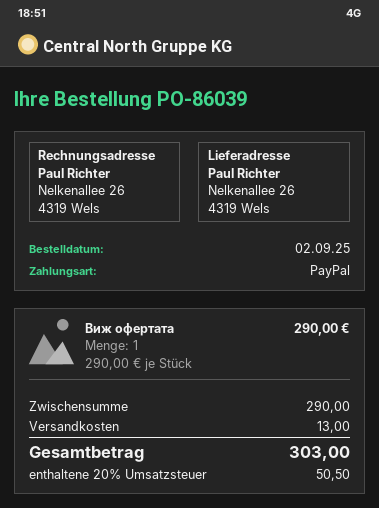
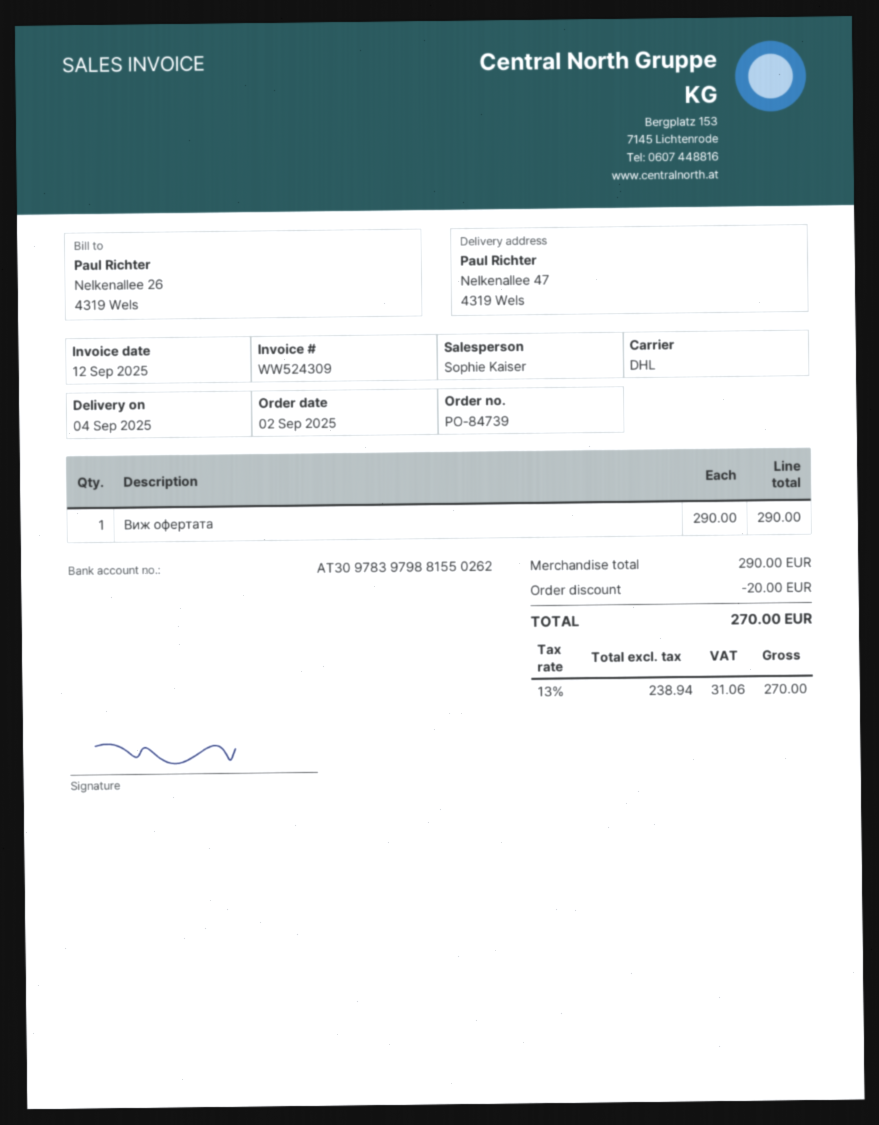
order number: PO-86039 -> PO-84739
ship to: Nelkenallee 26, 4319 Wels -> Nelkenallee 47, 4319 Wels
discount: none -> 20.00
shipping: 13.00 -> none
tax: 20% = 50.50 -> 13% = 31.06
total: 303.00 -> 270.00

